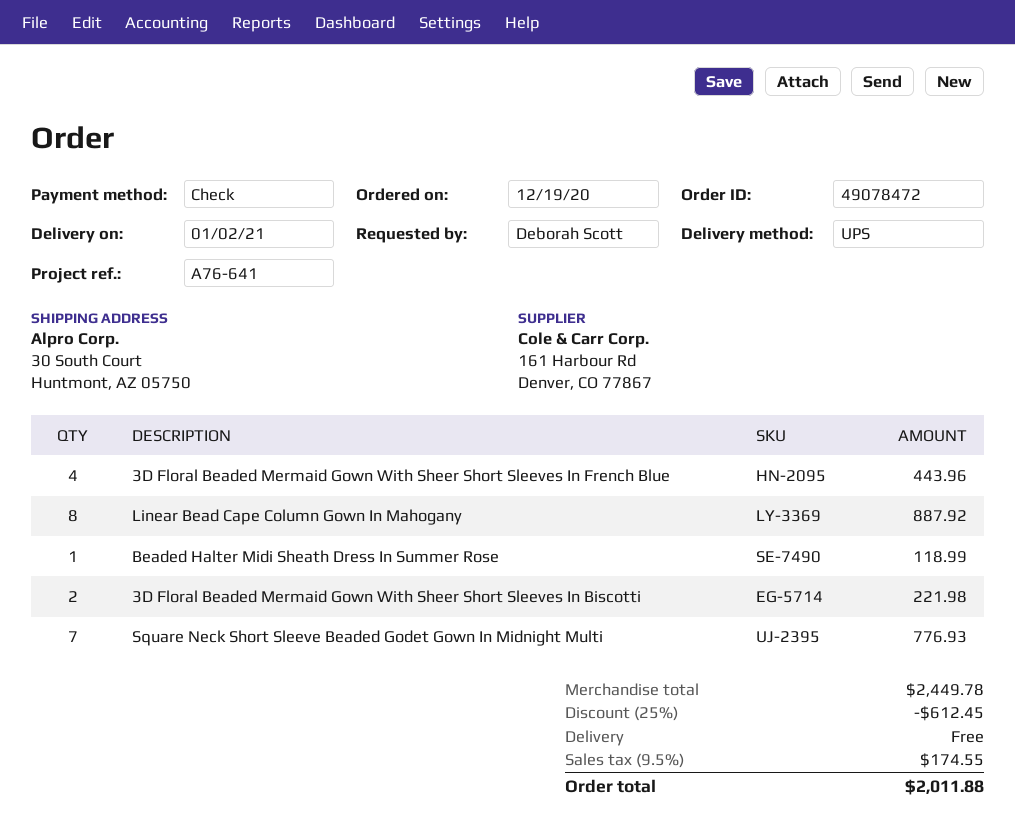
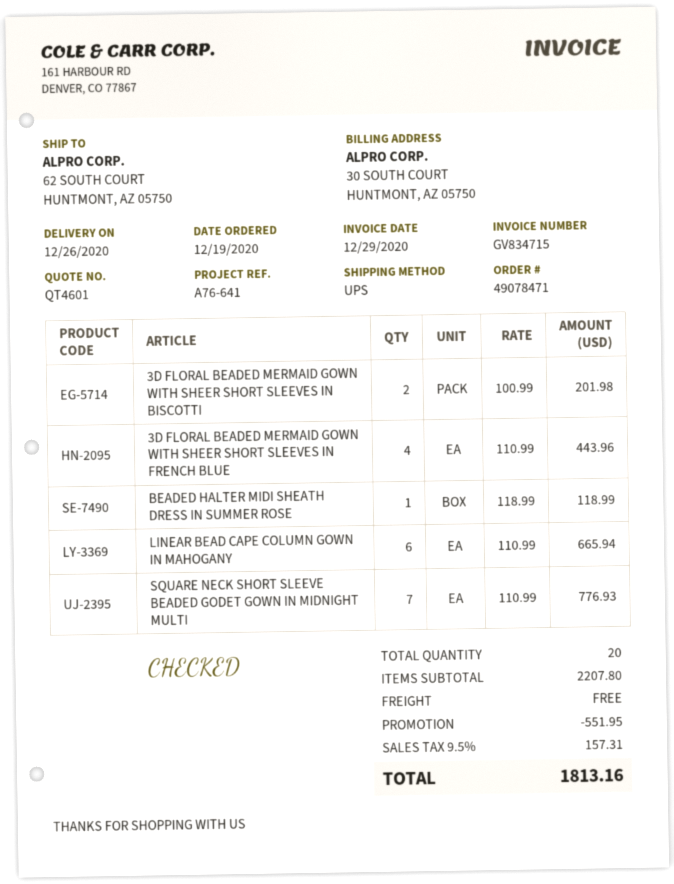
order number: 49078472 -> 49078471
delivery date: 2021-01-02 -> 2020-12-26
ship to: 30 South Court, Huntmont, AZ 05750 -> 62 SOUTH COURT, HUNTMONT, AZ 05750
Linear Bead Cape Column Gown In Mahogany: 8 for 887.92 -> 6 for 665.94
3D Floral Beaded Mermaid Gown With Sheer Short Sleeves In Biscotti: 2 for 221.98 -> 2 for 201.98
subtotal: 2449.78 -> 2207.80
discount: 612.45 -> 551.95
tax: 9.5% = 174.55 -> 9.5% = 157.31
total: 2011.88 -> 1813.16

